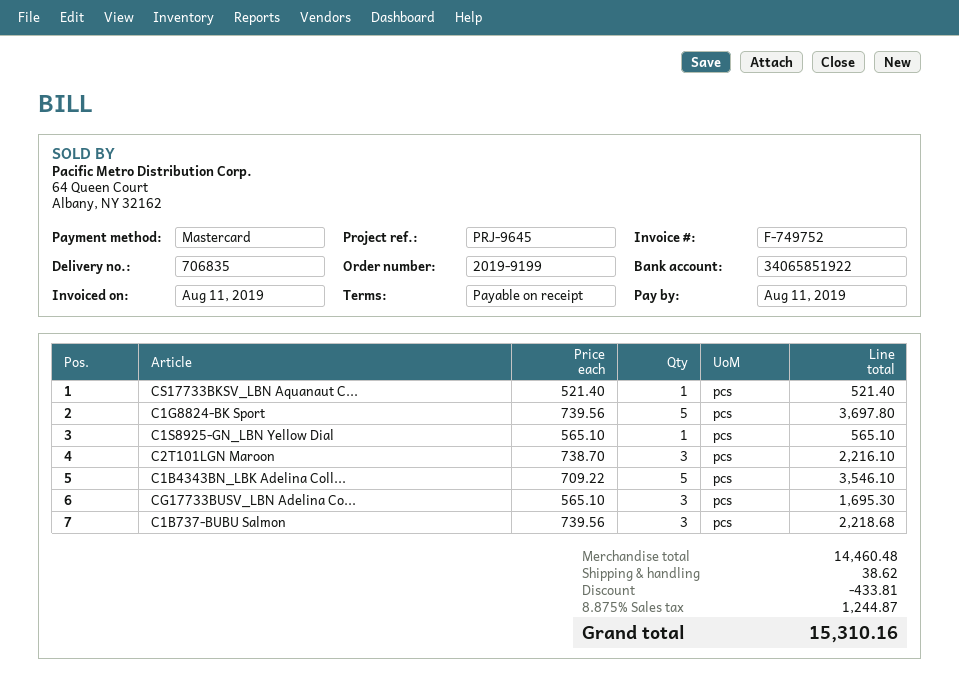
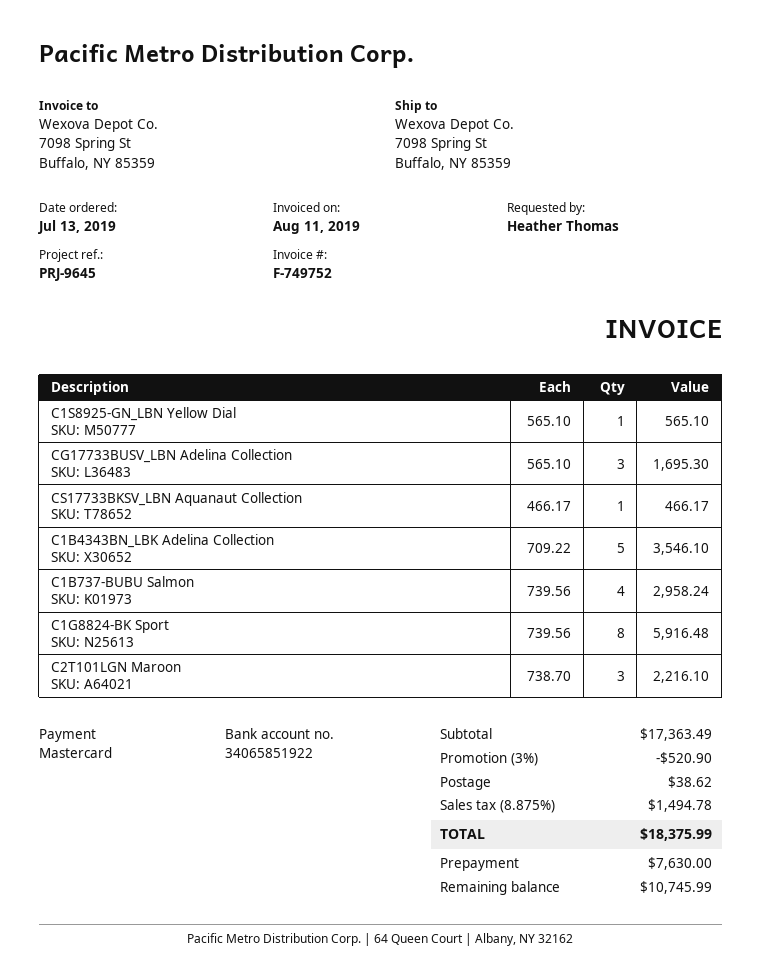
CS17733BKSV_LBN Aquanaut C...: 1 x 521.40 = 521.40 -> 1 x 466.17 = 466.17
C1G8824-BK Sport: 5 x 739.56 = 3697.80 -> 8 x 739.56 = 5916.48
C1B737-BUBU Salmon: 3 x 739.56 = 2218.68 -> 4 x 739.56 = 2958.24
subtotal: 14460.48 -> 17363.49
discount: 433.81 -> 520.90
tax: 8.875% = 1244.87 -> 8.875% = 1494.78
total: 15310.16 -> 18375.99

